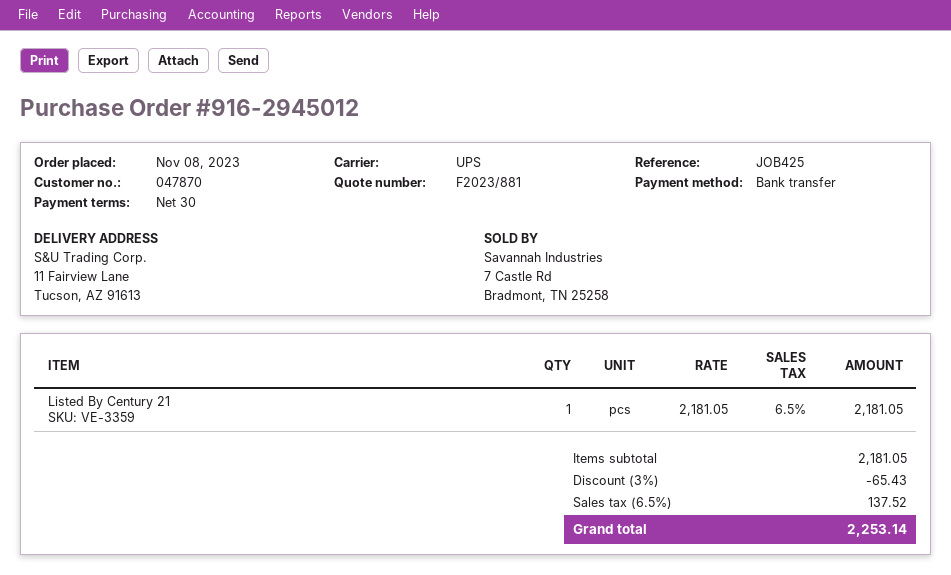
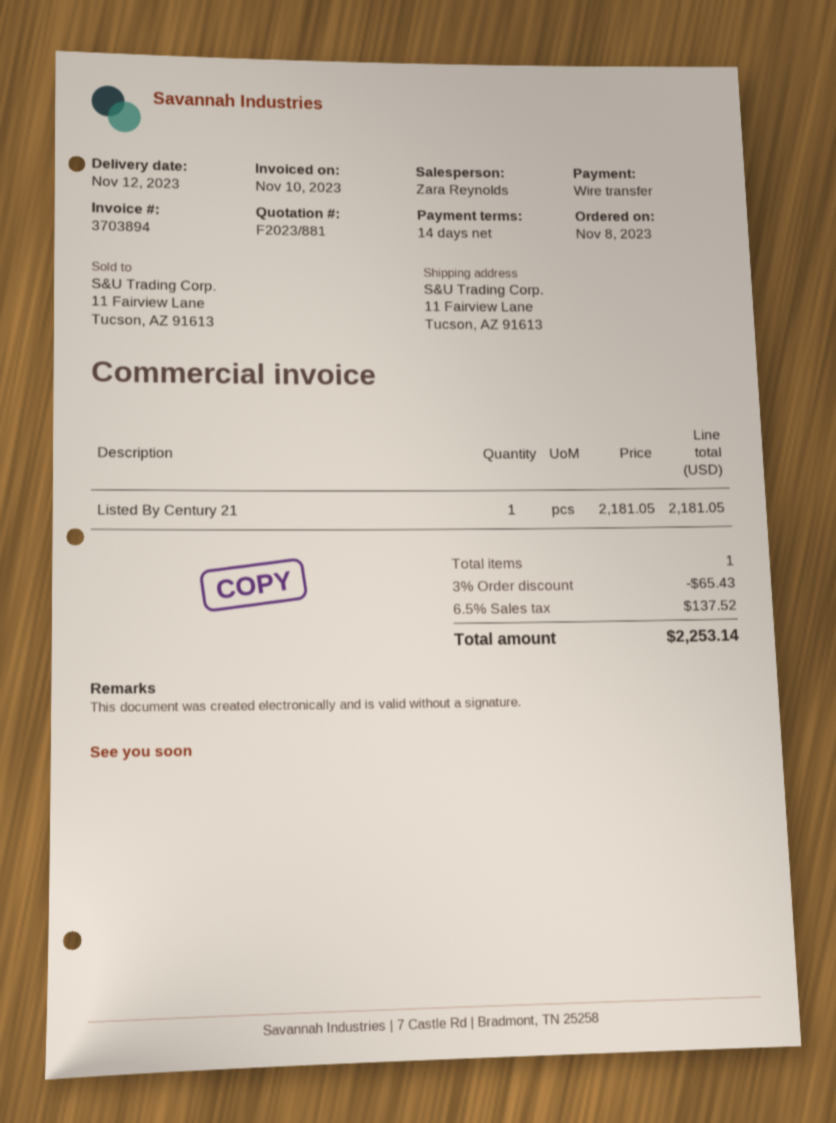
payment terms: 30 days -> 14 days

